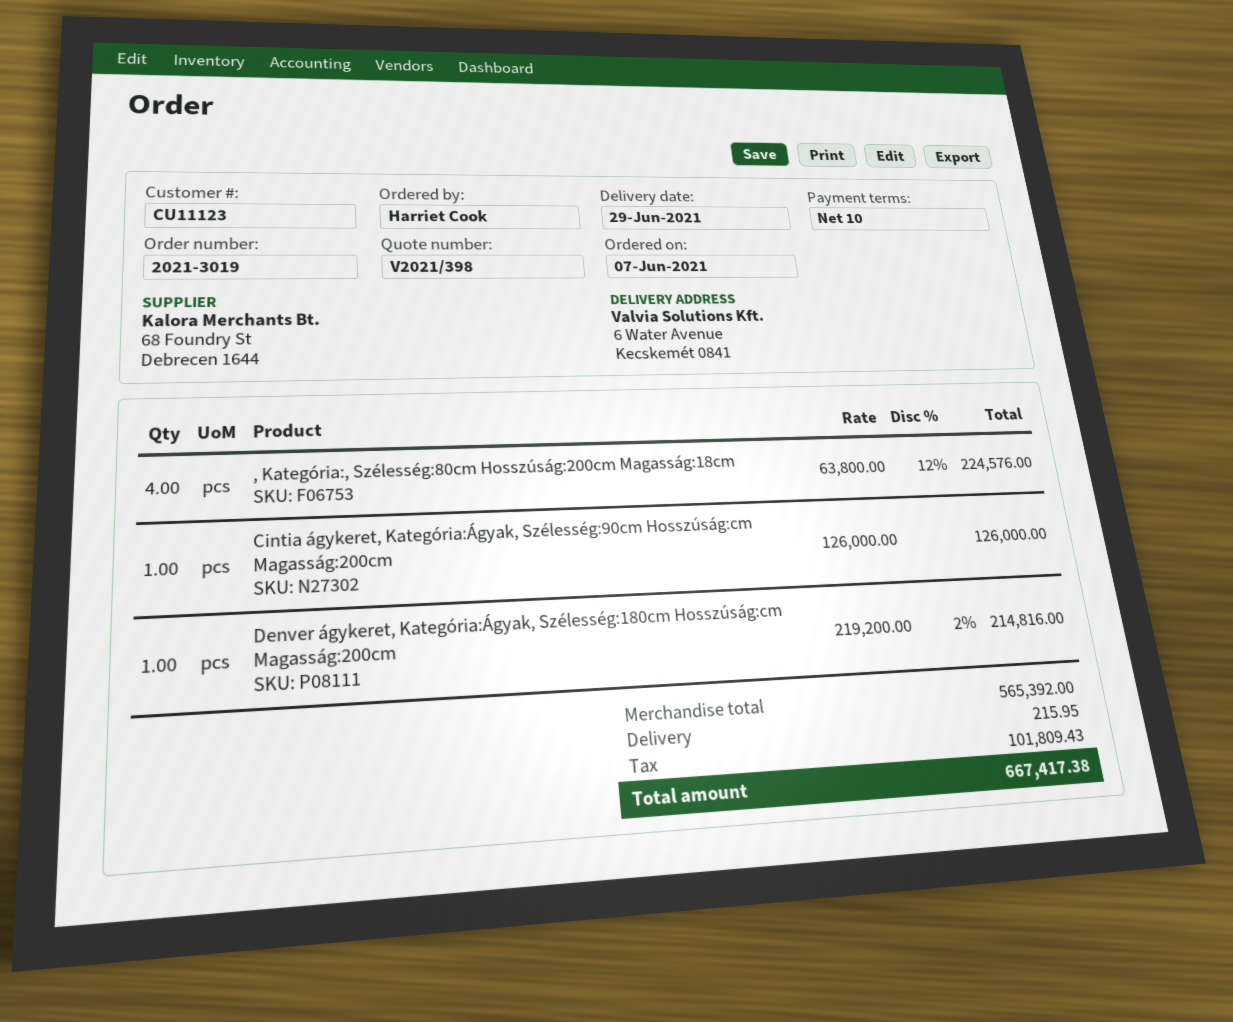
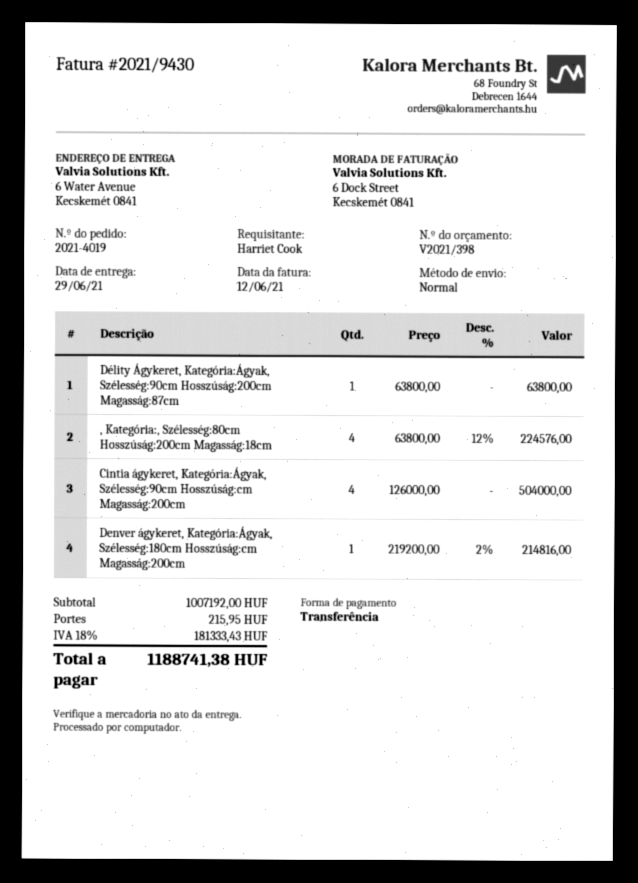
order number: 2021-3019 -> 2021-4019
Cintia ágykeret, Kategória:Ágyak, Szélesség:90cm Hosszúság:cm Magasság:200cm: 1 x 126000.00 = 126000.00 -> 4 x 126000.00 = 504000.00
Délity Ágykeret, Kategória:Ágyak, Szélesség:90cm Hosszúság:200cm Magasság:87cm: none -> 1 x 63800.00 = 63800.00
subtotal: 565392.00 -> 1007192.00
tax: 101809.43 -> 181333.43
total: 667417.38 -> 1188741.38

